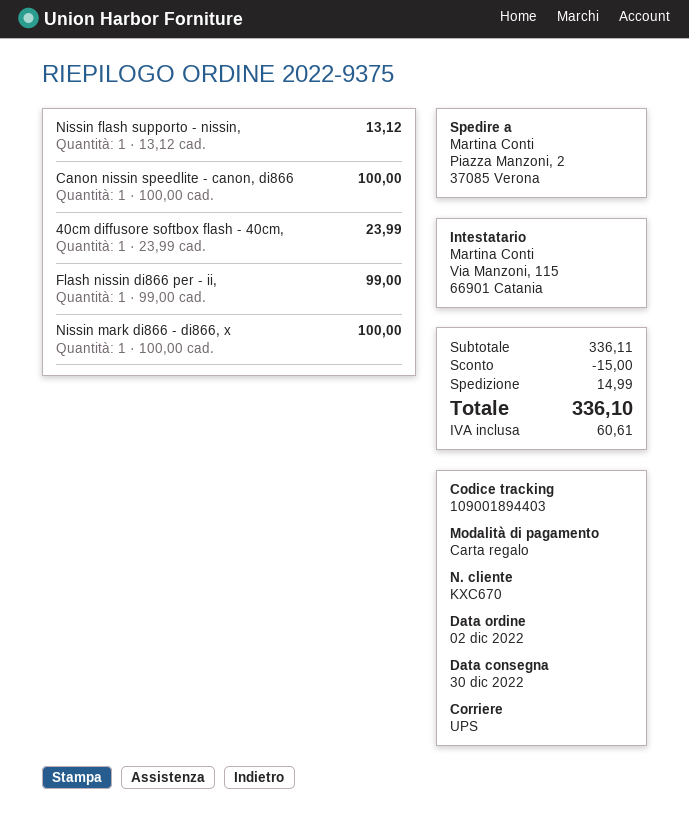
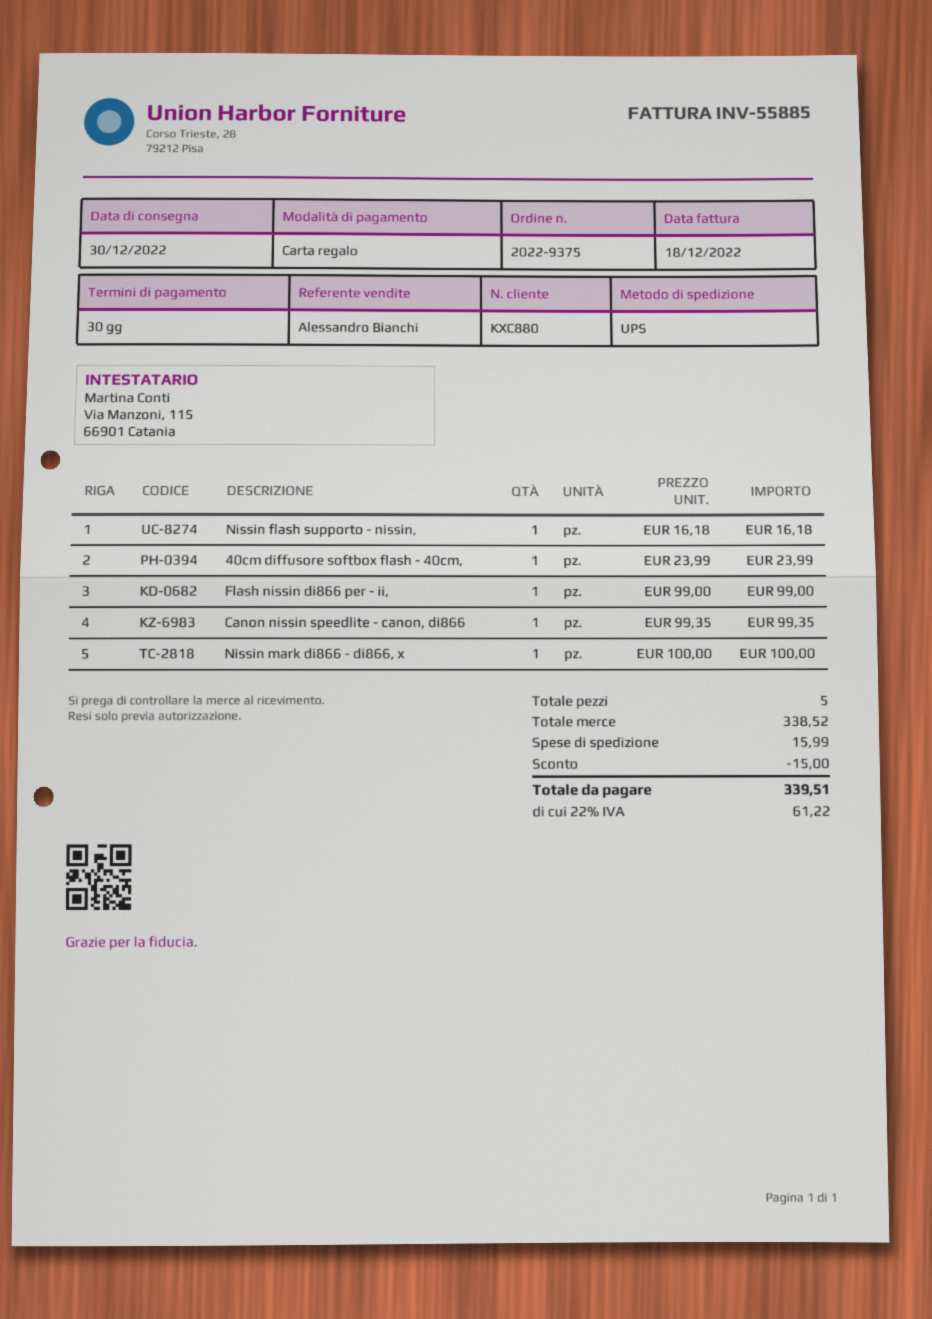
customer number: KXC670 -> KXC880
Nissin flash supporto - nissin,: 1 x 13.12 = 13.12 -> 1 x 16.18 = 16.18
Canon nissin speedlite - canon, di866: 1 x 100.00 = 100.00 -> 1 x 99.35 = 99.35
subtotal: 336.11 -> 338.52
shipping: 14.99 -> 15.99
tax: 60.61 -> 61.22
total: 336.10 -> 339.51

